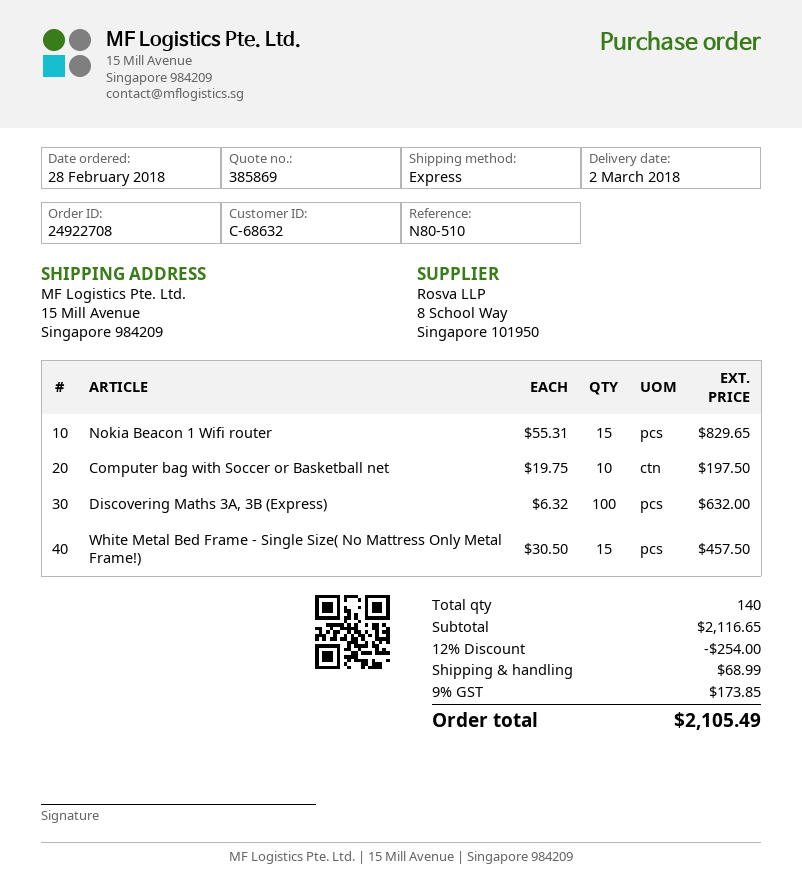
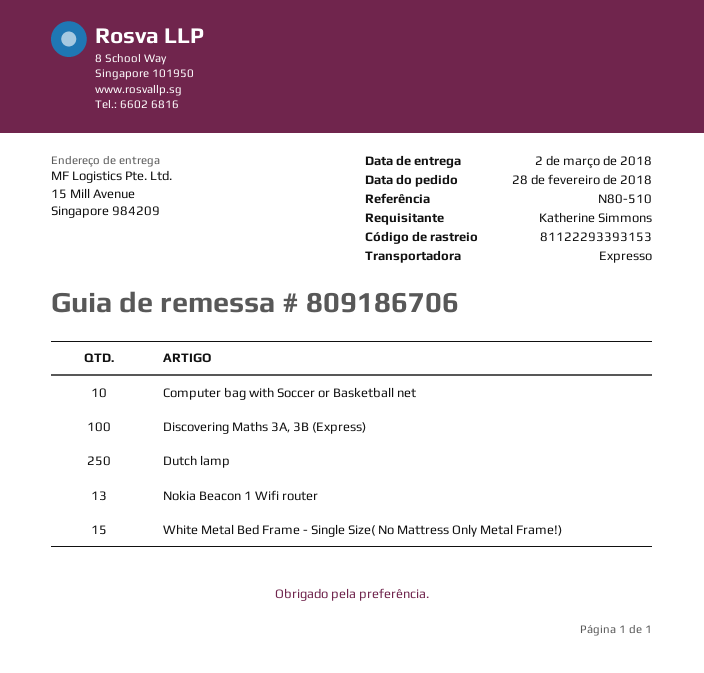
Nokia Beacon 1 Wifi router: 15 -> 13
Dutch lamp: none -> 250

